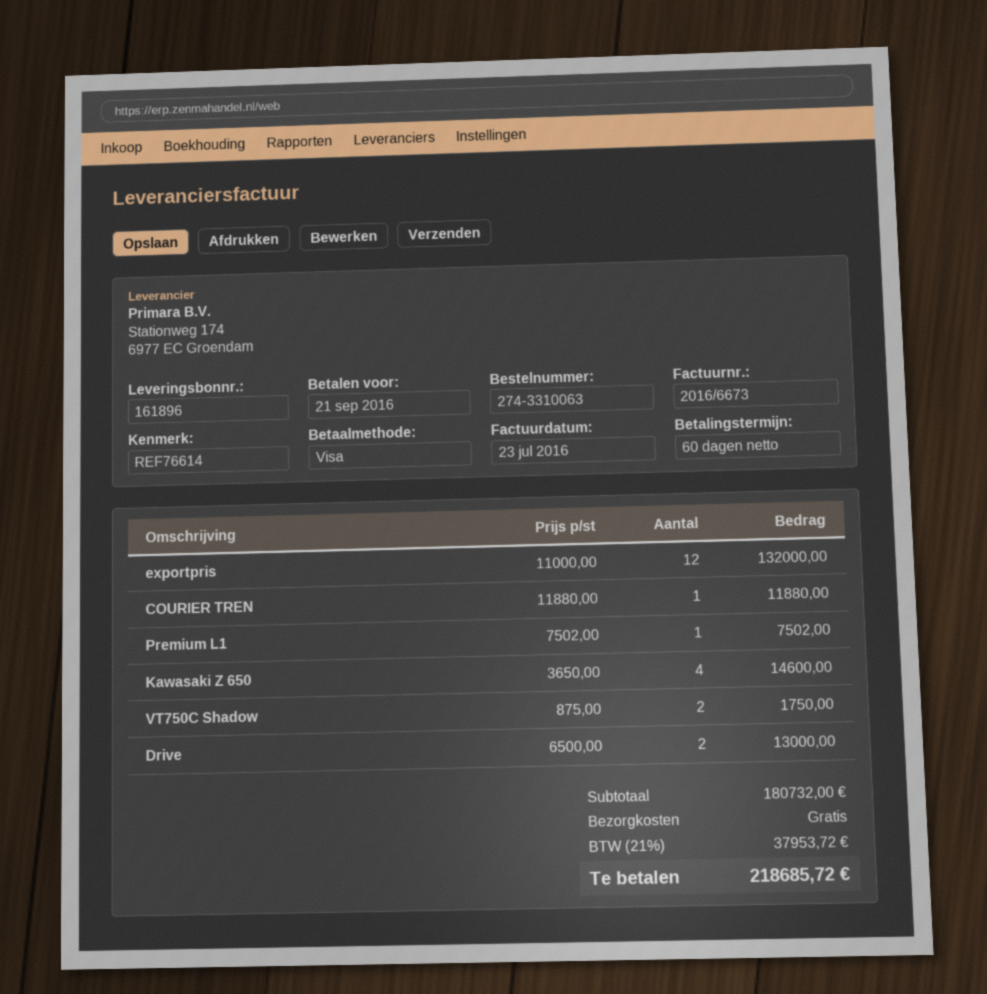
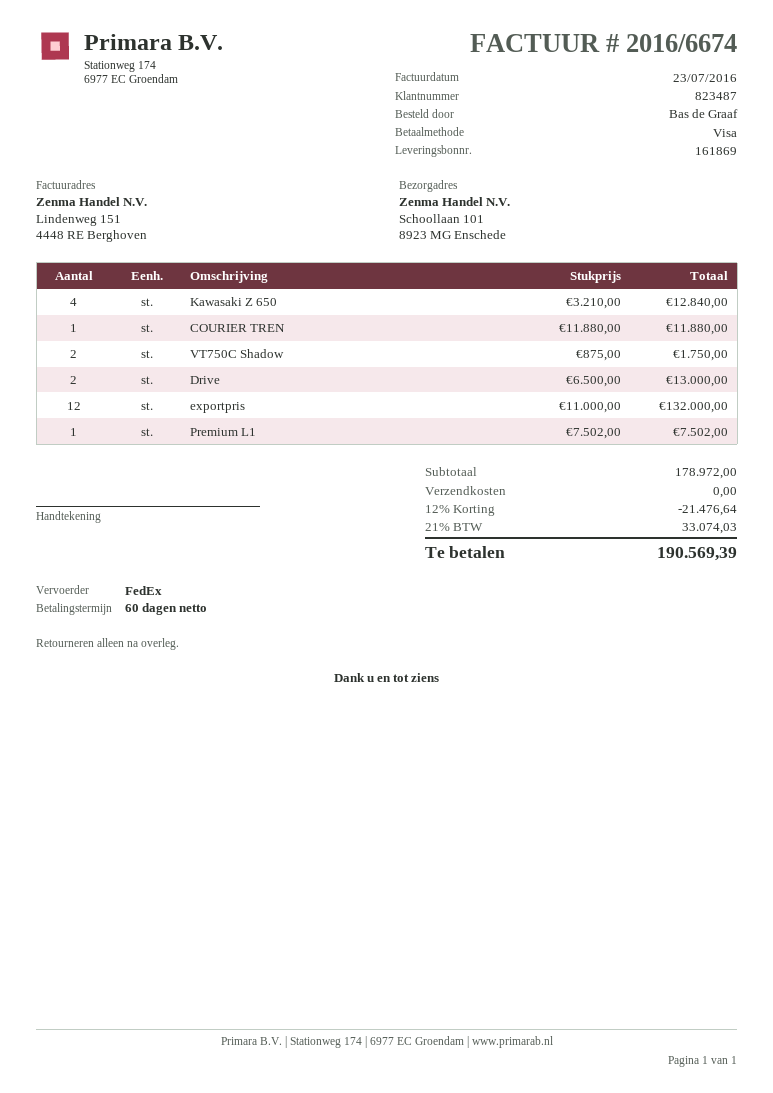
delivery note number: 161896 -> 161869
invoice number: 2016/6673 -> 2016/6674
Kawasaki Z 650: 4 x 3650.00 = 14600.00 -> 4 x 3210.00 = 12840.00
subtotal: 180732.00 -> 178972.00
discount: none -> 12% = 21476.64
tax: 21% = 37953.72 -> 21% = 33074.03
total: 218685.72 -> 190569.39

